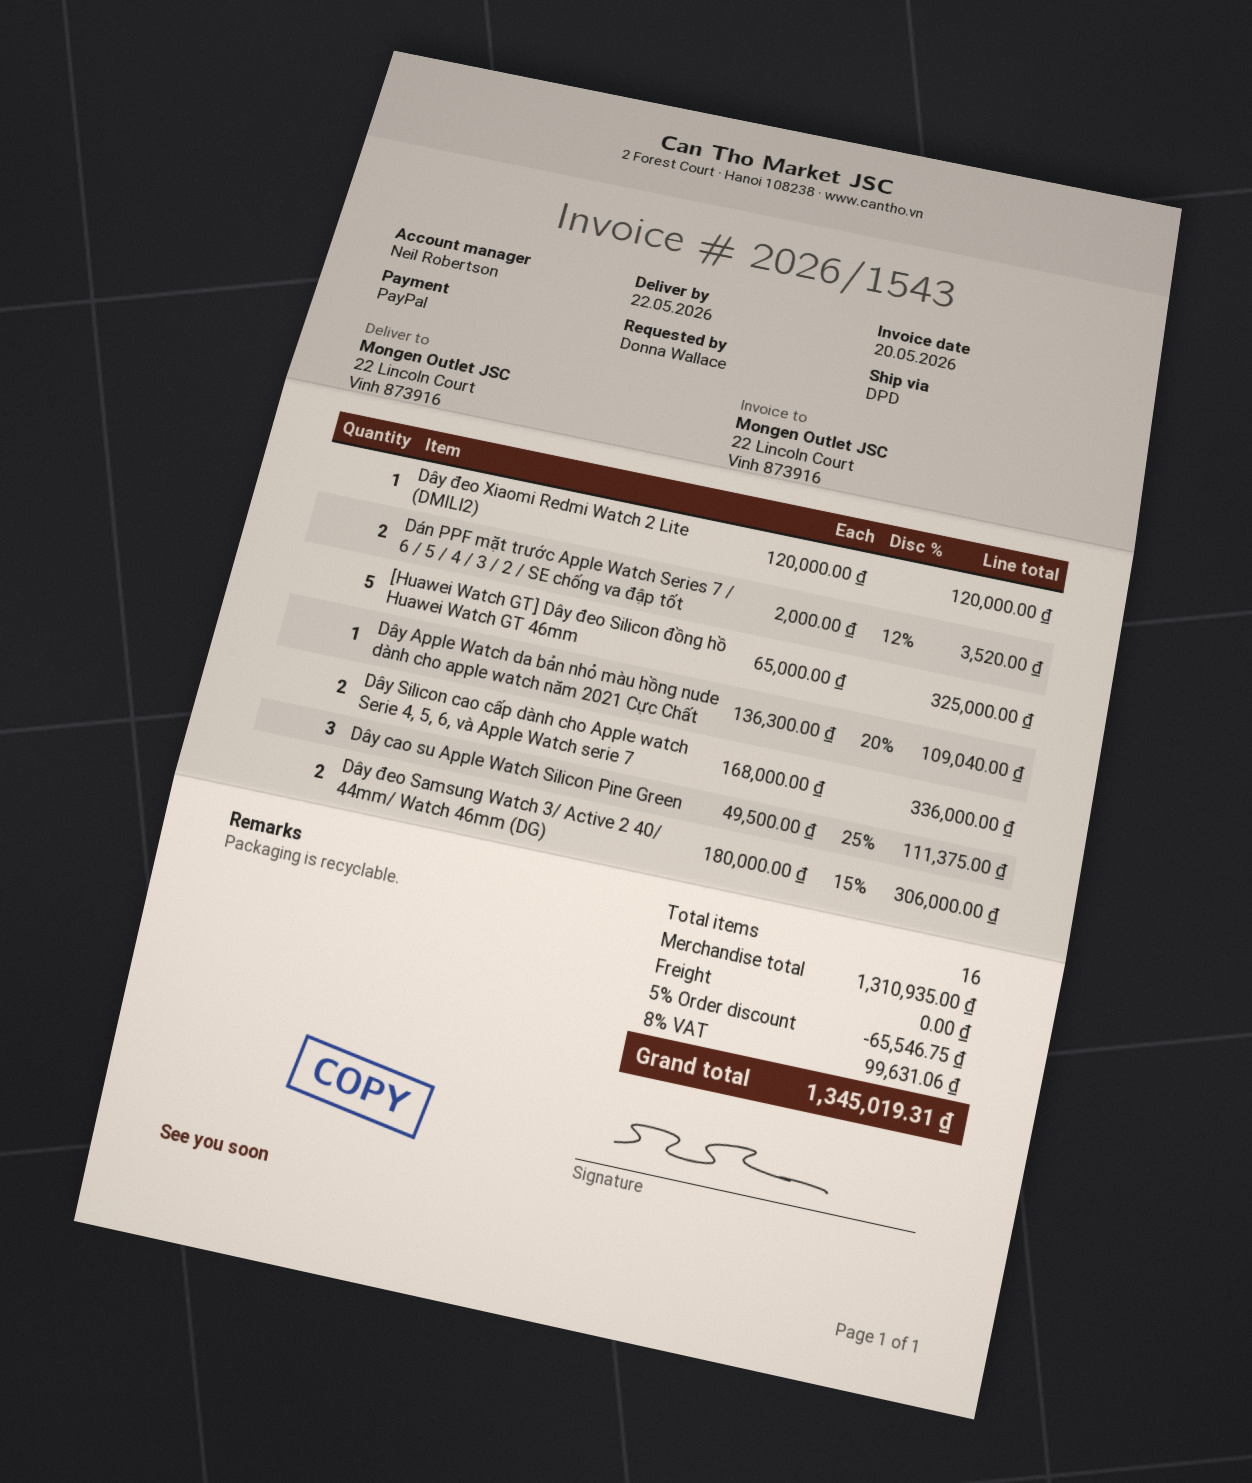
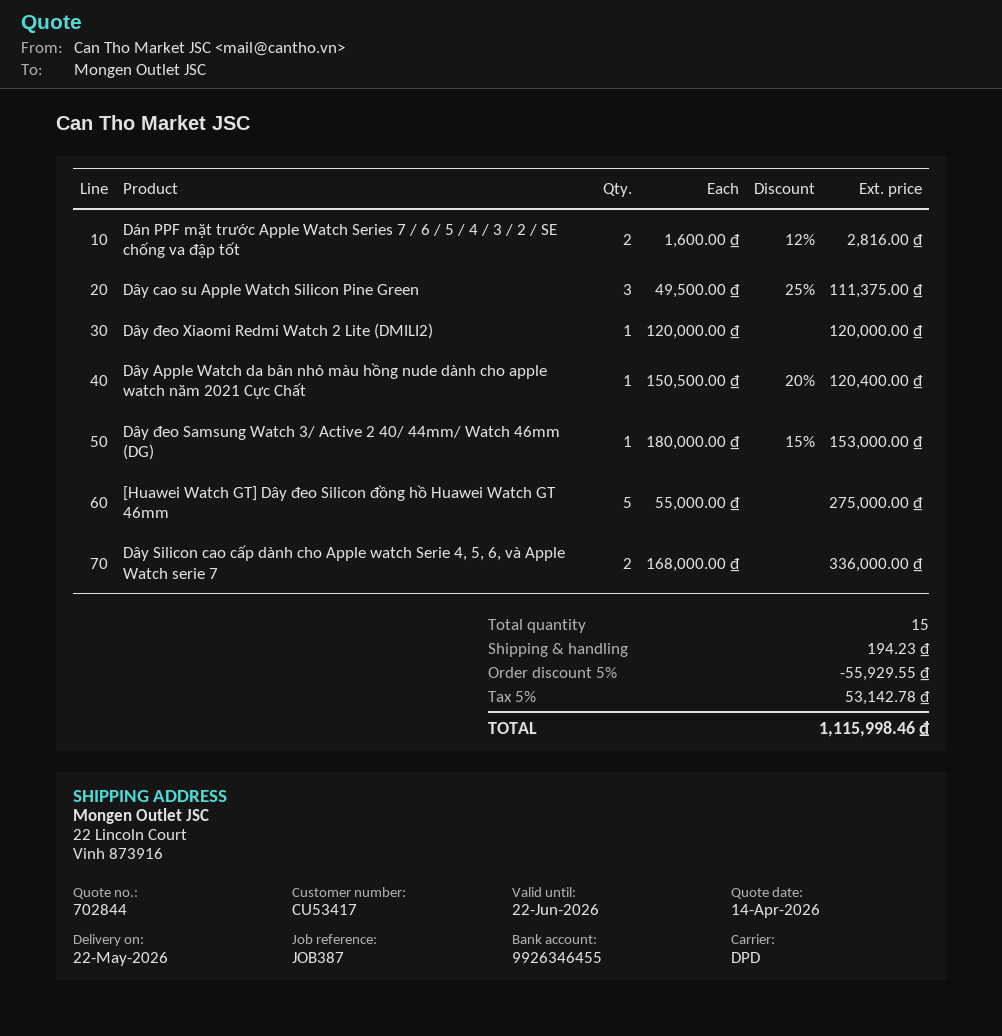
Dán PPF mặt trước Apple Watch Series 7 / 6 / 5 / 4 / 3 / 2 / SE chống va đập tốt: 2 x 2000.00 - 12% = 3520.00 -> 2 x 1600.00 - 12% = 2816.00
[Huawei Watch GT] Dây đeo Silicon đồng hồ Huawei Watch GT 46mm: 5 x 65000.00 = 325000.00 -> 5 x 55000.00 = 275000.00
Dây Apple Watch da bản nhỏ màu hồng nude dành cho apple watch năm 2021 Cực Chất: 1 x 136300.00 - 20% = 109040.00 -> 1 x 150500.00 - 20% = 120400.00
Dây đeo Samsung Watch 3/ Active 2 40/ 44mm/ Watch 46mm (DG): 2 x 180000.00 - 15% = 306000.00 -> 1 x 180000.00 - 15% = 153000.00
total quantity: 16 -> 15
discount: 5% = 65546.75 -> 5% = 55929.55
shipping: 0.00 -> 194.23
tax: 8% = 99631.06 -> 5% = 53142.78
total: 1345019.31 -> 1115998.46

